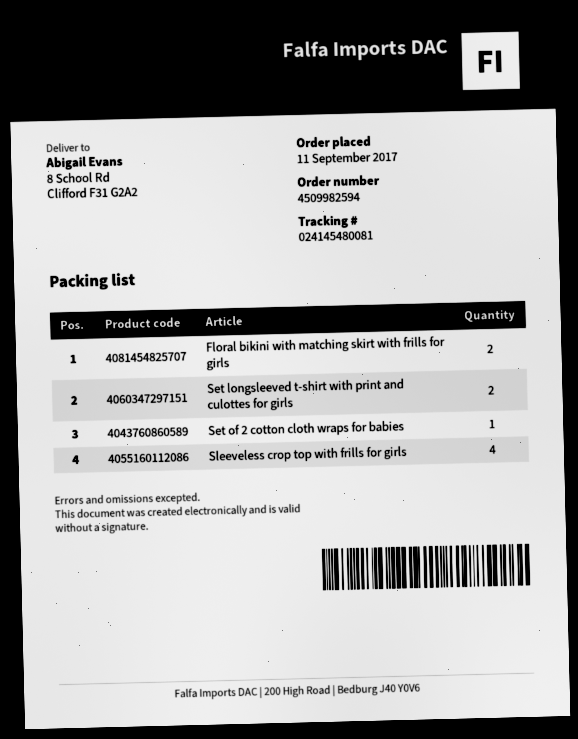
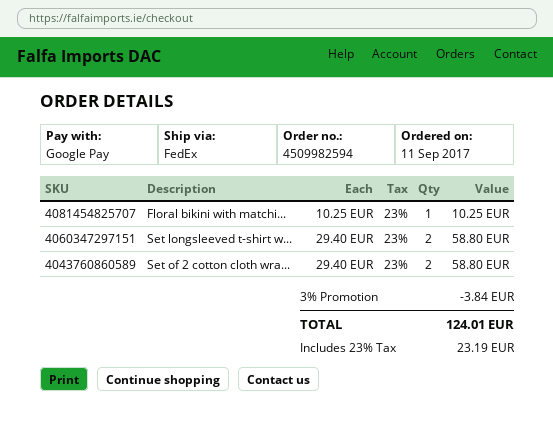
Floral bikini with matching skirt with frills for girls: 2 -> 1
Set of 2 cotton cloth wraps for babies: 1 -> 2
Sleeveless crop top with frills for girls: 4 -> none

